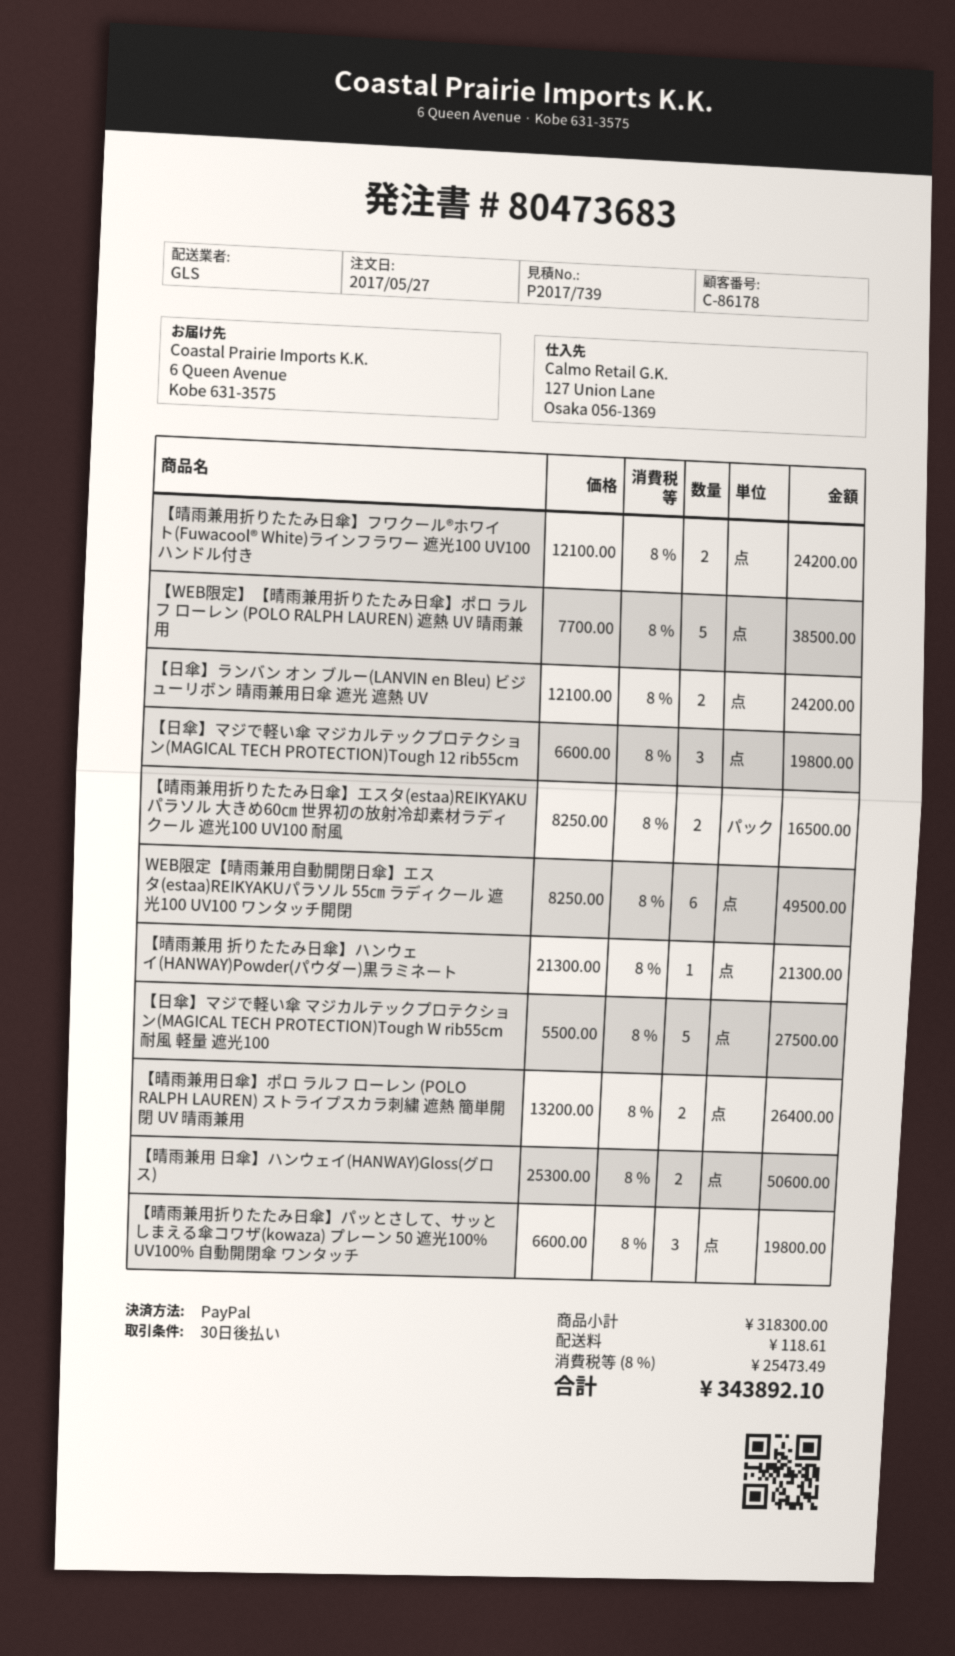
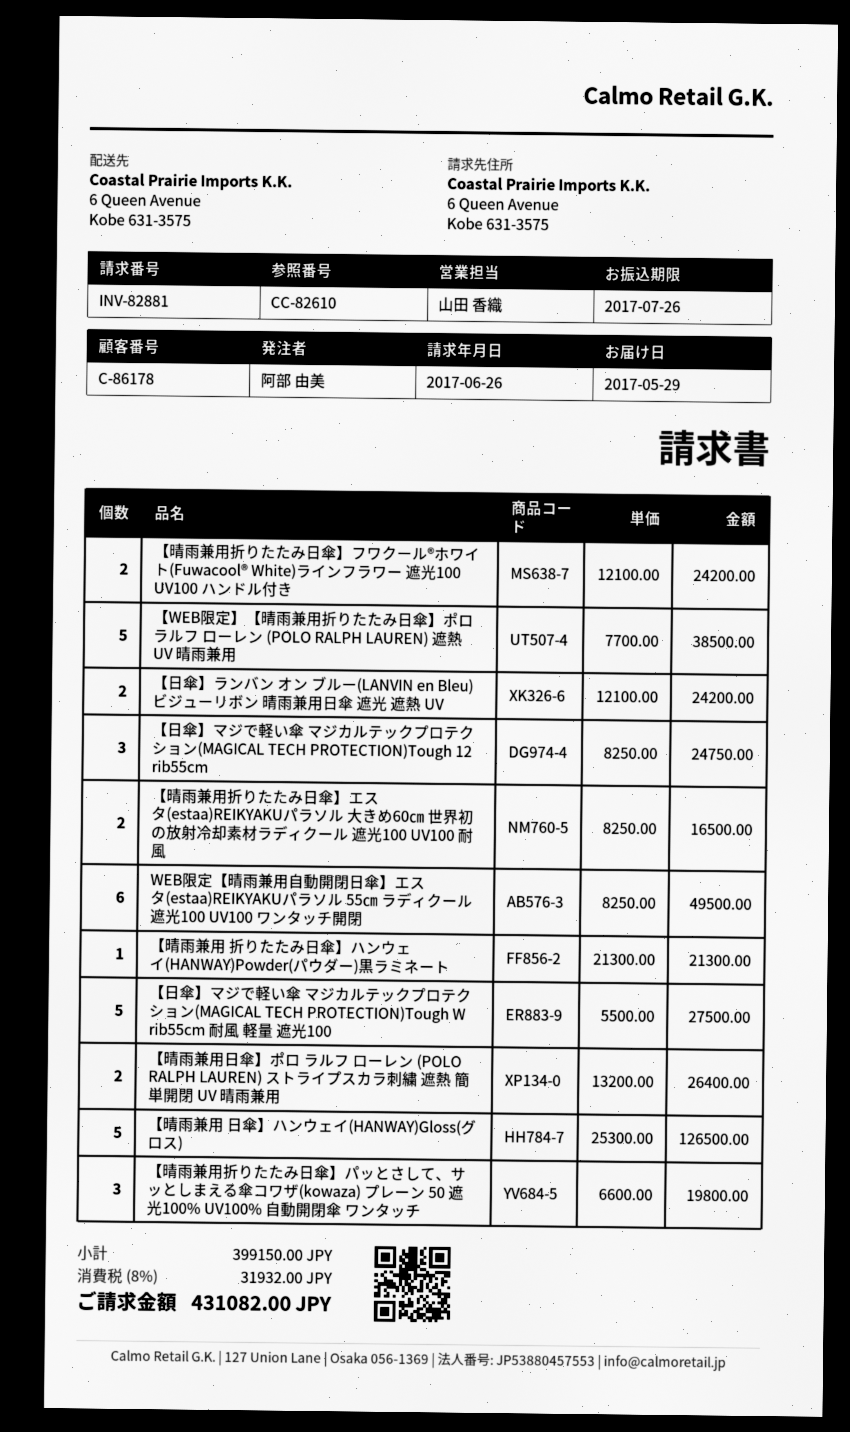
【日傘】マジで軽い傘 マジカルテックプロテクション(MAGICAL TECH PROTECTION)Tough 12 rib55cm: 3 x 6600.00 = 19800.00 -> 3 x 8250.00 = 24750.00
【晴雨兼用 日傘】ハンウェイ(HANWAY)Gloss(グロス): 2 x 25300.00 = 50600.00 -> 5 x 25300.00 = 126500.00
subtotal: 318300.00 -> 399150.00
shipping: 118.61 -> none
tax: 8% = 25473.49 -> 8% = 31932.00
total: 343892.10 -> 431082.00

